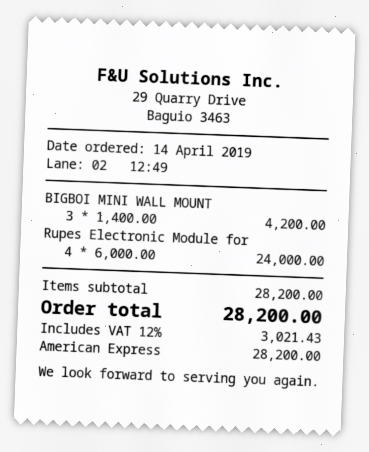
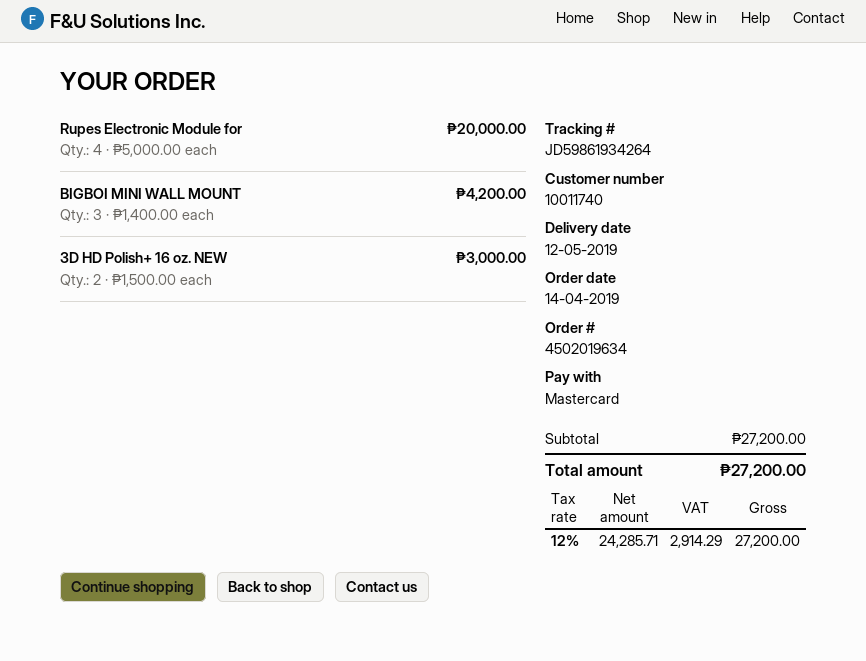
payment method: American Express -> Mastercard
Rupes Electronic Module for: 4 x 6000.00 = 24000.00 -> 4 x 5000.00 = 20000.00
3D HD Polish+ 16 oz. NEW: none -> 2 x 1500.00 = 3000.00
subtotal: 28200.00 -> 27200.00
tax: 12% = 3021.43 -> 12% = 2914.29
total: 28200.00 -> 27200.00

